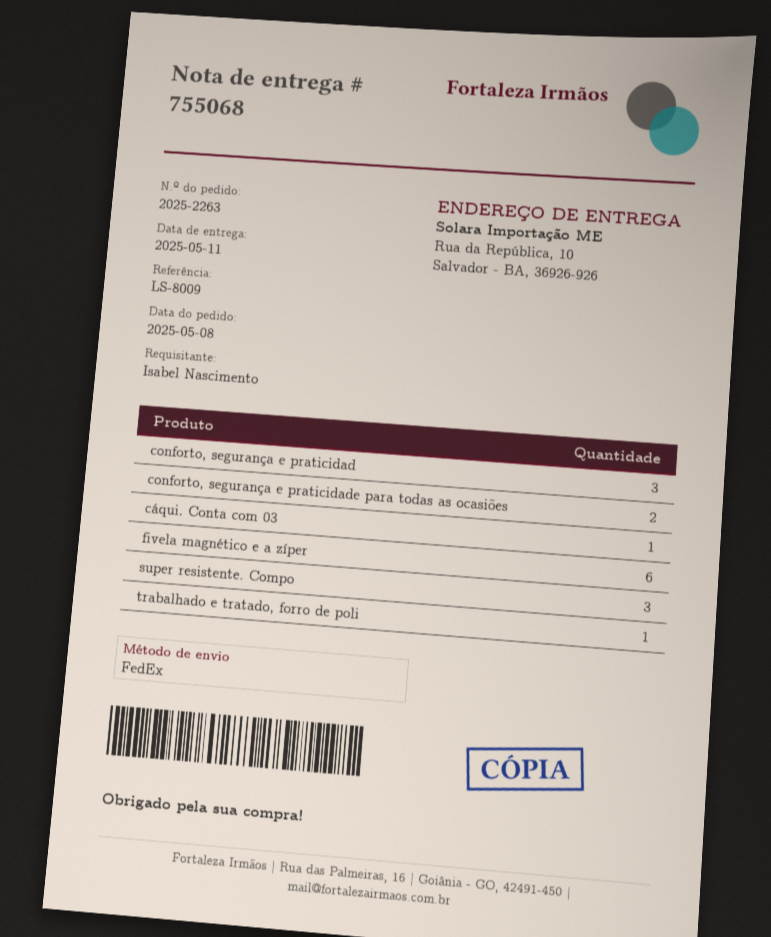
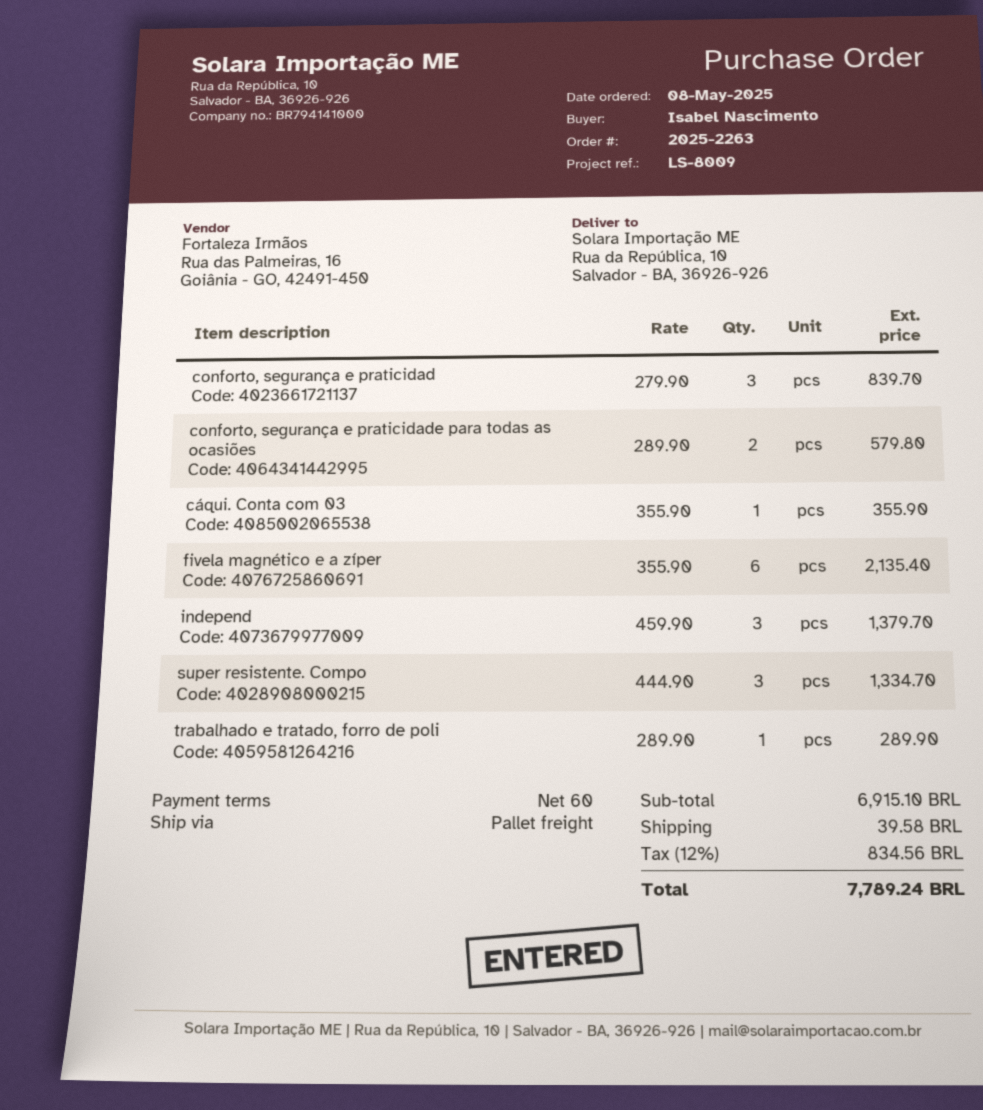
shipping method: FedEx -> pallet freight
independ: none -> 3

